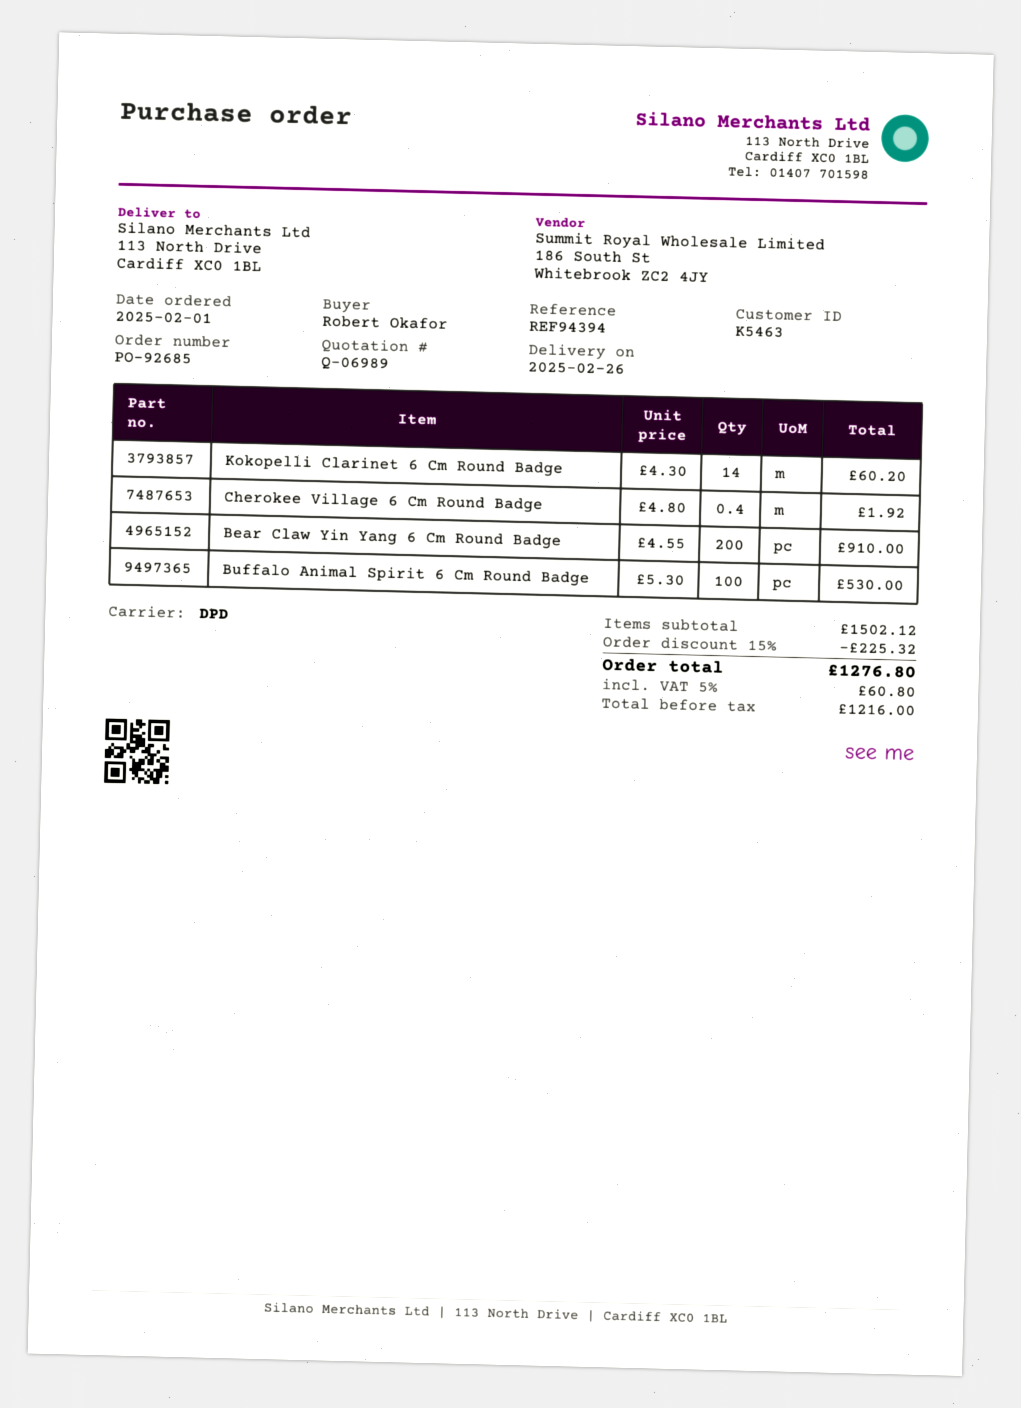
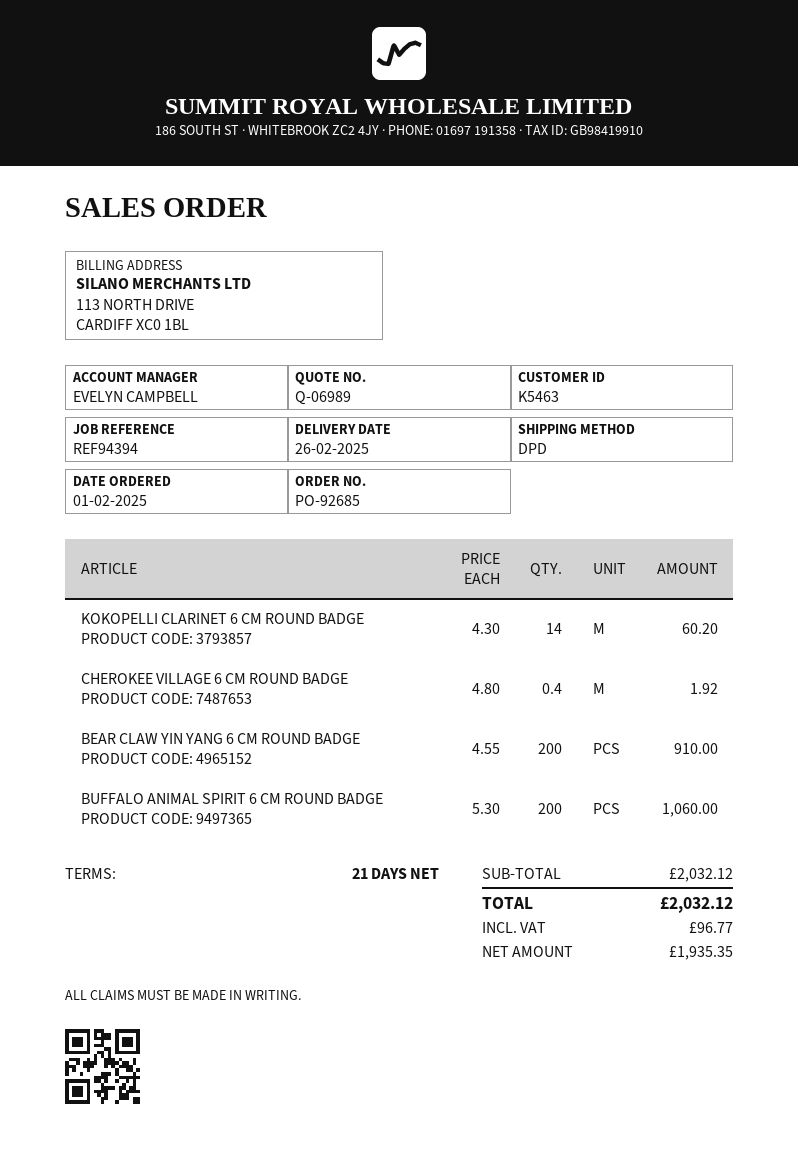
Buffalo Animal Spirit 6 Cm Round Badge: 100 x 5.30 = 530.00 -> 200 x 5.30 = 1060.00
subtotal: 1502.12 -> 2032.12
discount: 15% = 225.32 -> none
net: 1216.00 -> 1935.35
tax: 60.80 -> 96.77
total: 1276.80 -> 2032.12

